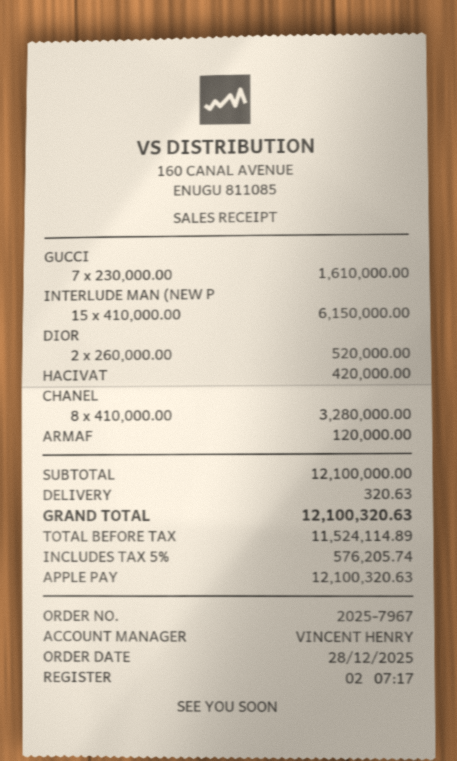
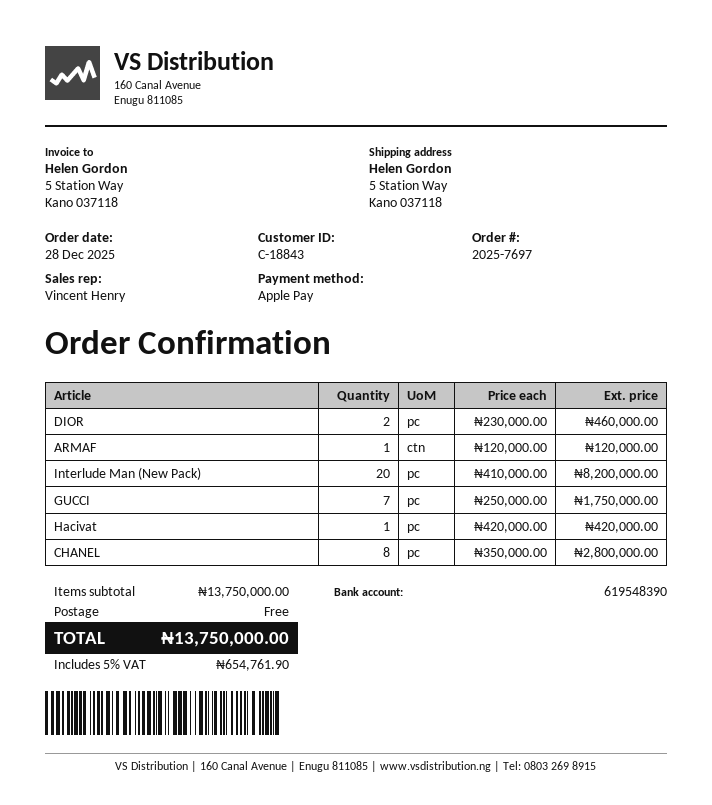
order number: 2025-7967 -> 2025-7697
GUCCI: 7 x 230000.00 = 1610000.00 -> 7 x 250000.00 = 1750000.00
INTERLUDE MAN (NEW P: 15 x 410000.00 = 6150000.00 -> 20 x 410000.00 = 8200000.00
DIOR: 2 x 260000.00 = 520000.00 -> 2 x 230000.00 = 460000.00
CHANEL: 8 x 410000.00 = 3280000.00 -> 8 x 350000.00 = 2800000.00
subtotal: 12100000.00 -> 13750000.00
shipping: 320.63 -> 0.00
tax: 5% = 576205.74 -> 5% = 654761.90
total: 12100320.63 -> 13750000.00

